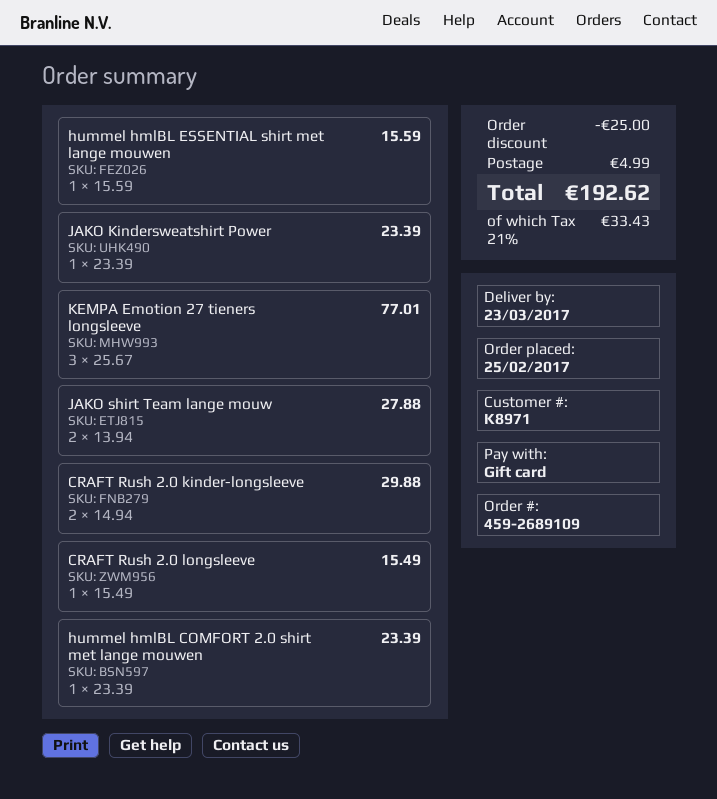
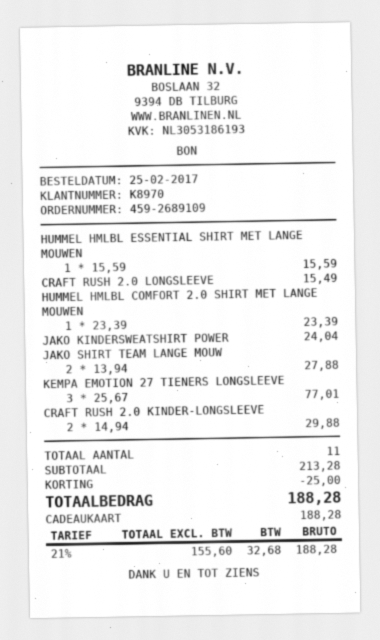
customer number: K8971 -> K8970
JAKO Kindersweatshirt Power: 1 x 23.39 = 23.39 -> 1 x 24.04 = 24.04
shipping: 4.99 -> none
tax: 21% = 33.43 -> 21% = 32.68
total: 192.62 -> 188.28

